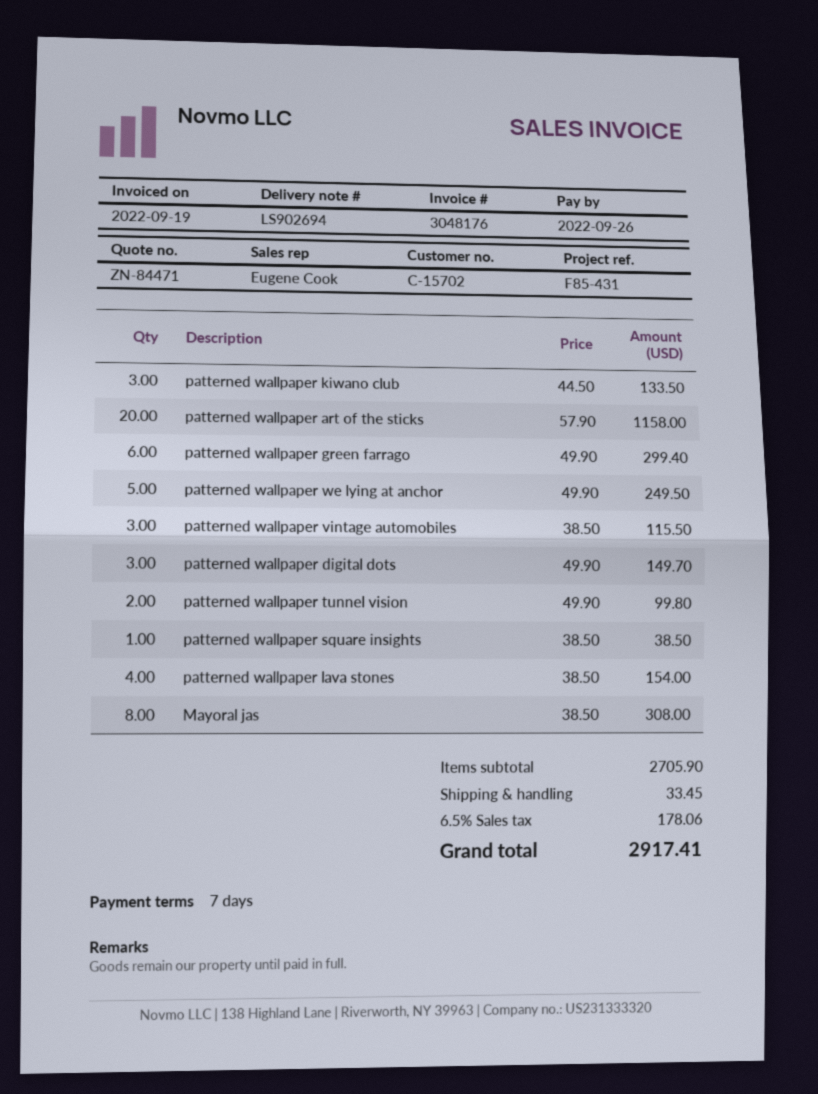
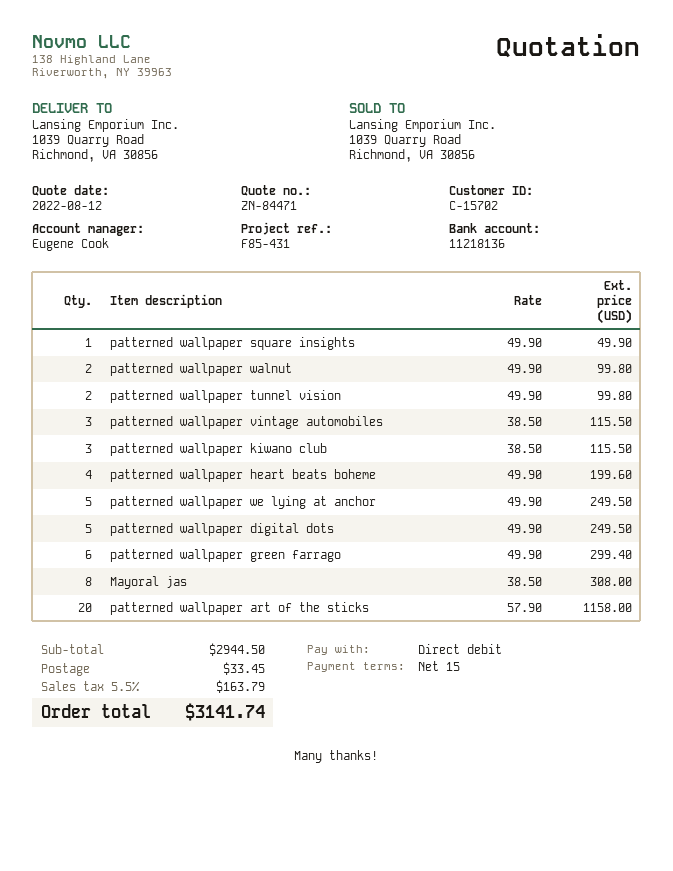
payment terms: 7 days -> 15 days
patterned wallpaper kiwano club: 3 x 44.50 = 133.50 -> 3 x 38.50 = 115.50
patterned wallpaper digital dots: 3 x 49.90 = 149.70 -> 5 x 49.90 = 249.50
patterned wallpaper square insights: 1 x 38.50 = 38.50 -> 1 x 49.90 = 49.90
patterned wallpaper lava stones: 4 x 38.50 = 154.00 -> none
patterned wallpaper walnut: none -> 2 x 49.90 = 99.80
patterned wallpaper heart beats boheme: none -> 4 x 49.90 = 199.60
subtotal: 2705.90 -> 2944.50
tax: 6.5% = 178.06 -> 5.5% = 163.79
total: 2917.41 -> 3141.74

